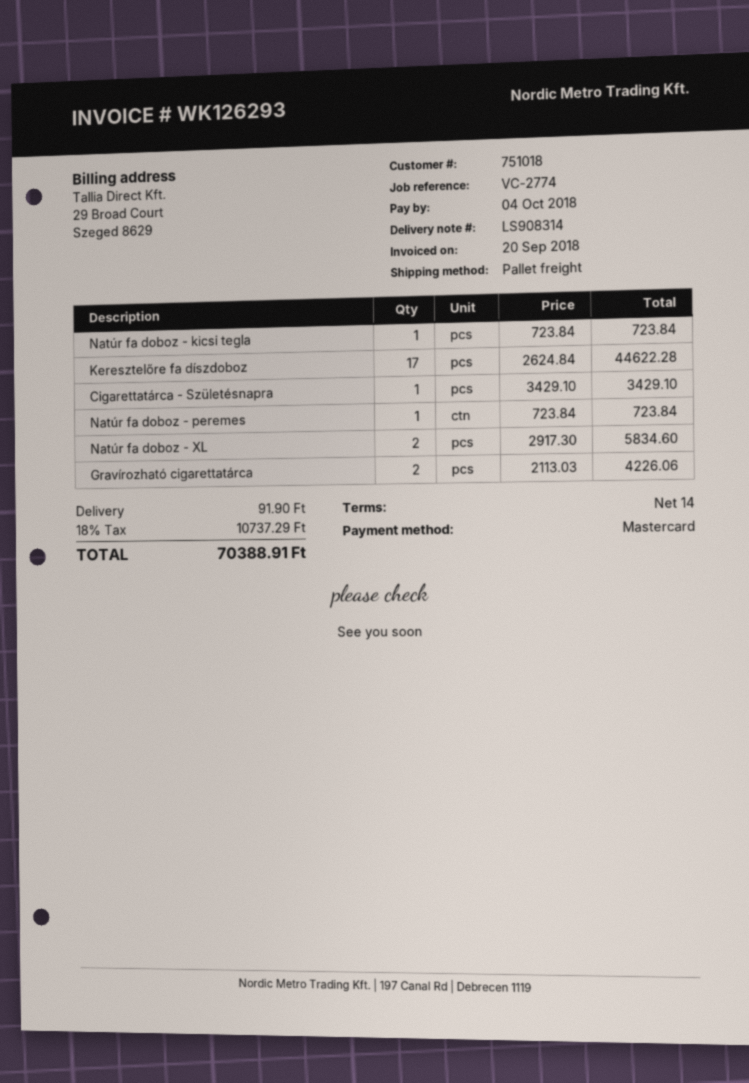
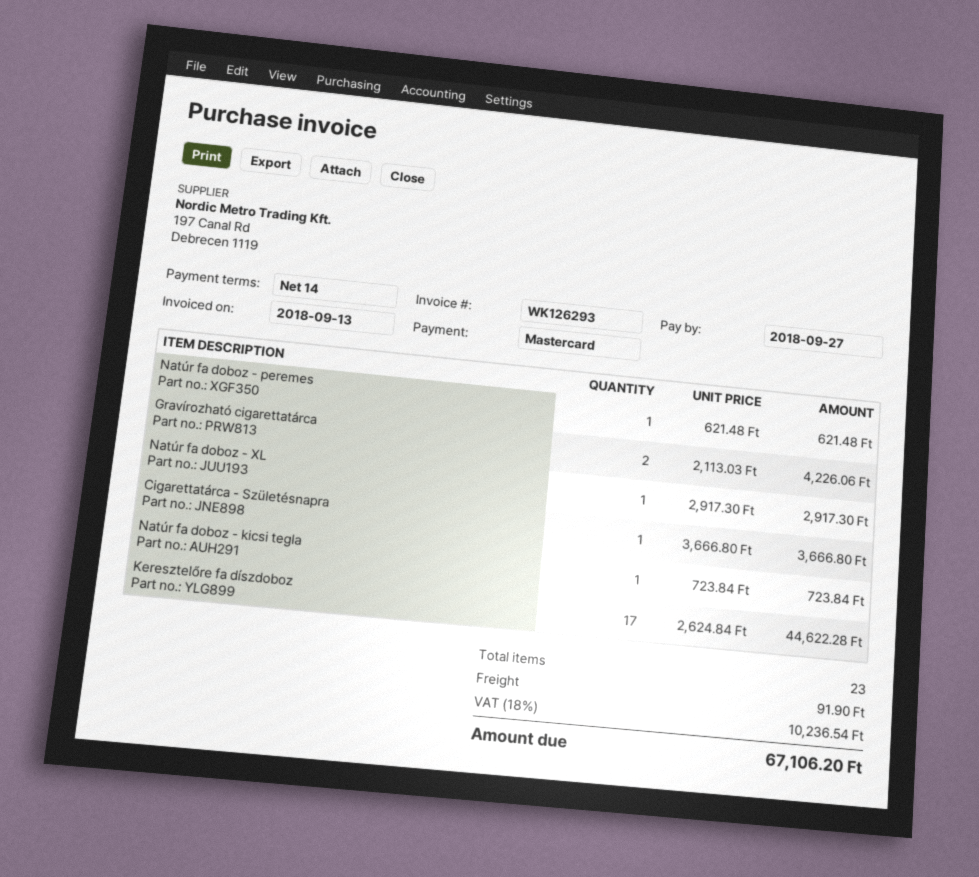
invoice date: 2018-09-20 -> 2018-09-13
due date: 2018-10-04 -> 2018-09-27
Cigarettatárca - Születésnapra: 1 x 3429.10 = 3429.10 -> 1 x 3666.80 = 3666.80
Natúr fa doboz - peremes: 1 x 723.84 = 723.84 -> 1 x 621.48 = 621.48
Natúr fa doboz - XL: 2 x 2917.30 = 5834.60 -> 1 x 2917.30 = 2917.30
tax: 18% = 10737.29 -> 18% = 10236.54
total: 70388.91 -> 67106.20

